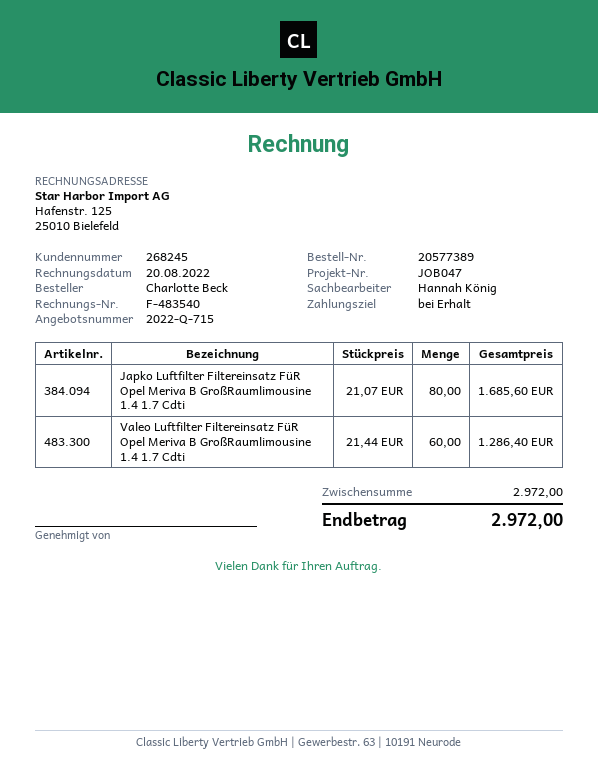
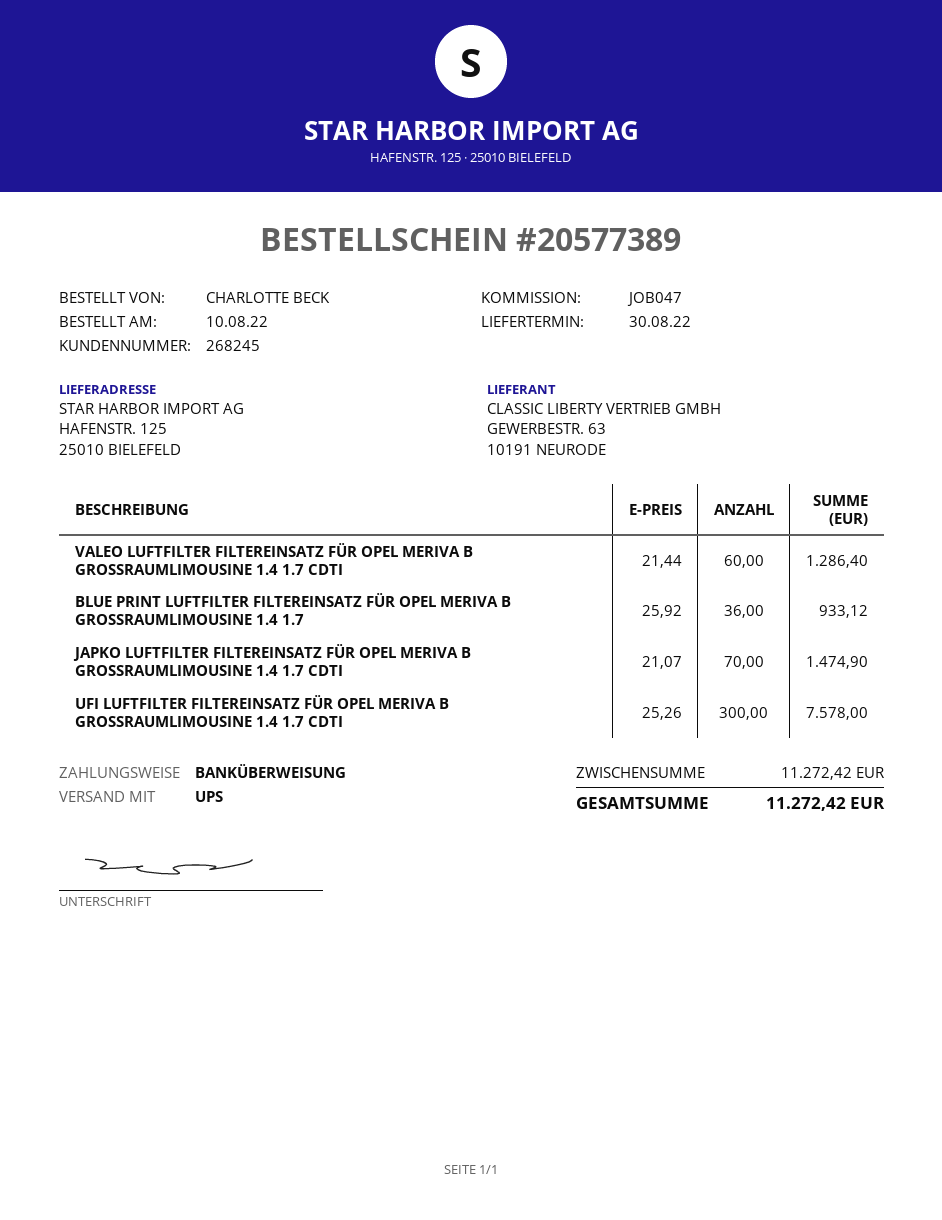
Japko Luftfilter Filtereinsatz FüR Opel Meriva B GroßRaumlimousine 1.4 1.7 Cdti: 80 x 21.07 = 1685.60 -> 70 x 21.07 = 1474.90
BLUE PRINT LUFTFILTER FILTEREINSATZ FÜR OPEL MERIVA B GROSSRAUMLIMOUSINE 1.4 1.7: none -> 36 x 25.92 = 933.12
UFI LUFTFILTER FILTEREINSATZ FÜR OPEL MERIVA B GROSSRAUMLIMOUSINE 1.4 1.7 CDTI: none -> 300 x 25.26 = 7578.00
subtotal: 2972.00 -> 11272.42
total: 2972.00 -> 11272.42

